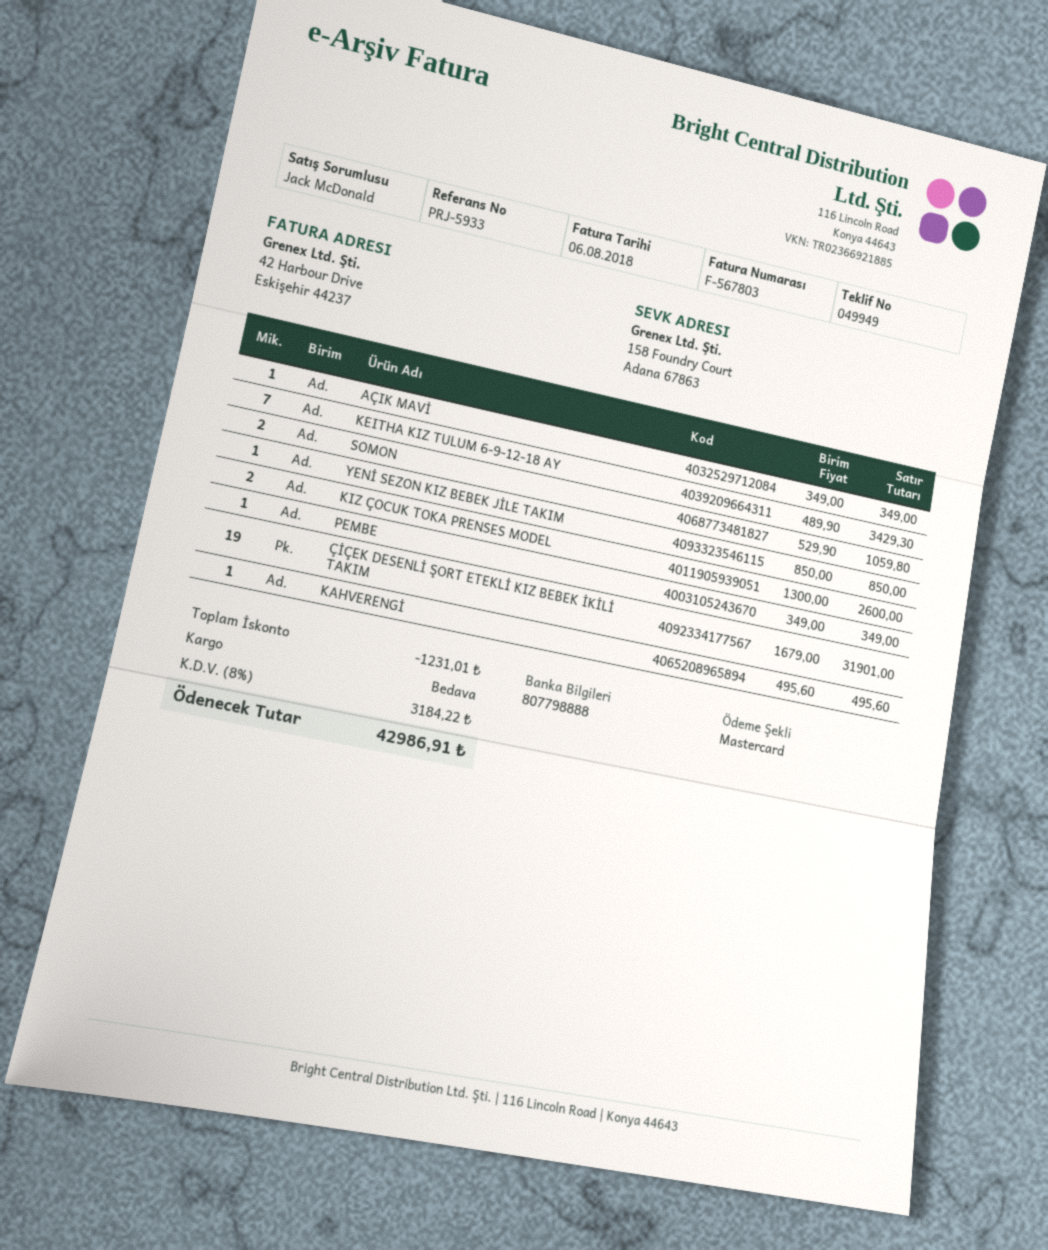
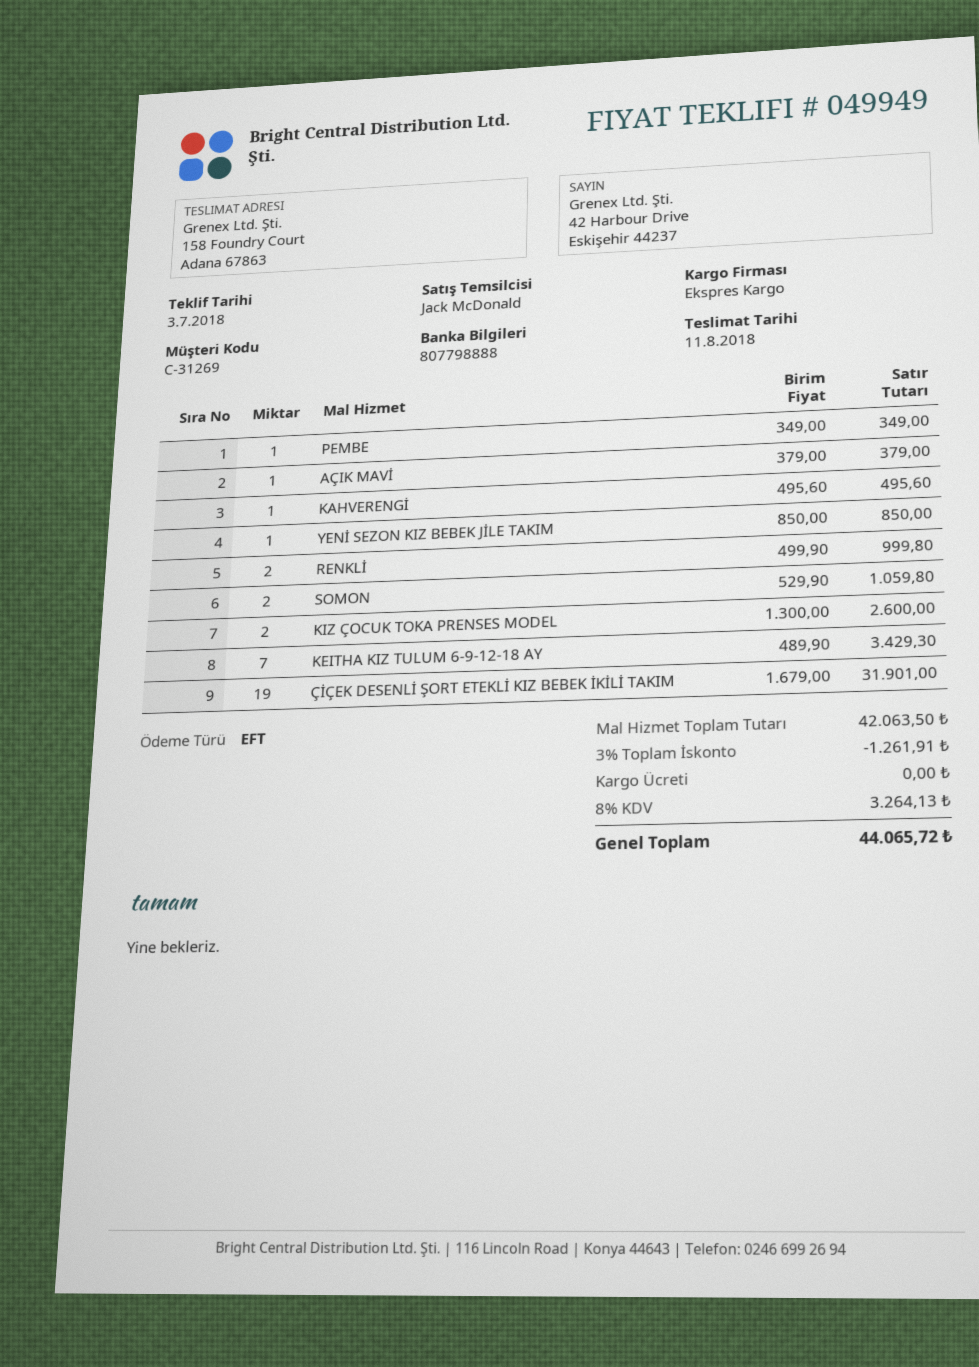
payment method: Mastercard -> bank transfer
AÇIK MAVİ: 1 x 349.00 = 349.00 -> 1 x 379.00 = 379.00
RENKLİ: none -> 2 x 499.90 = 999.80
discount: 1231.01 -> 1261.91
tax: 8% = 3184.22 -> 8% = 3264.13
total: 42986.91 -> 44065.72

